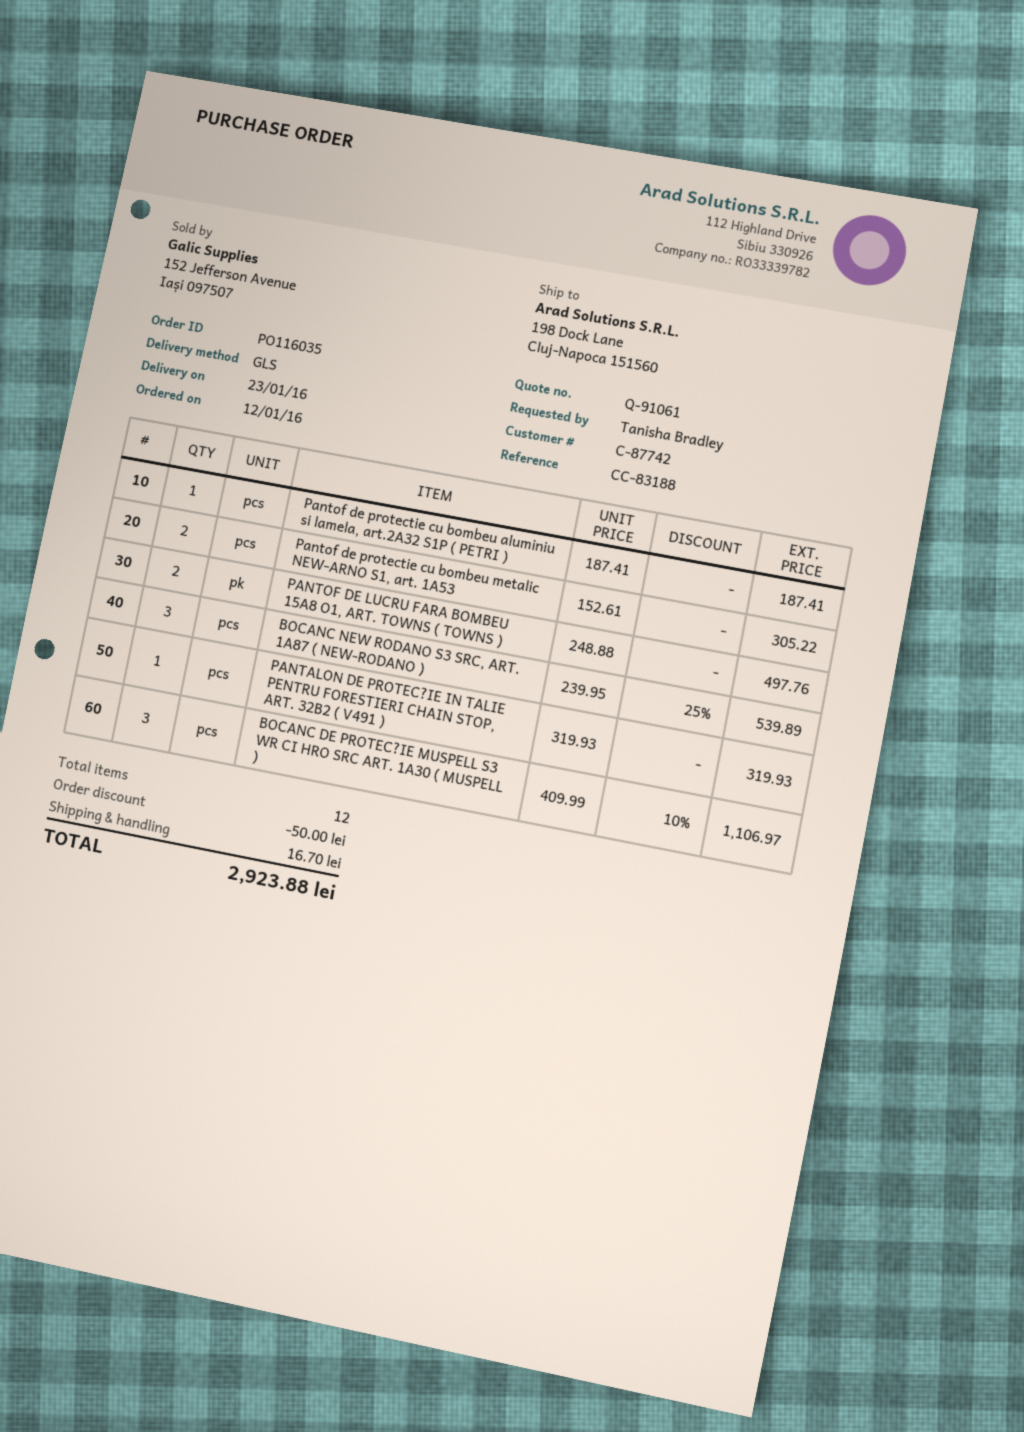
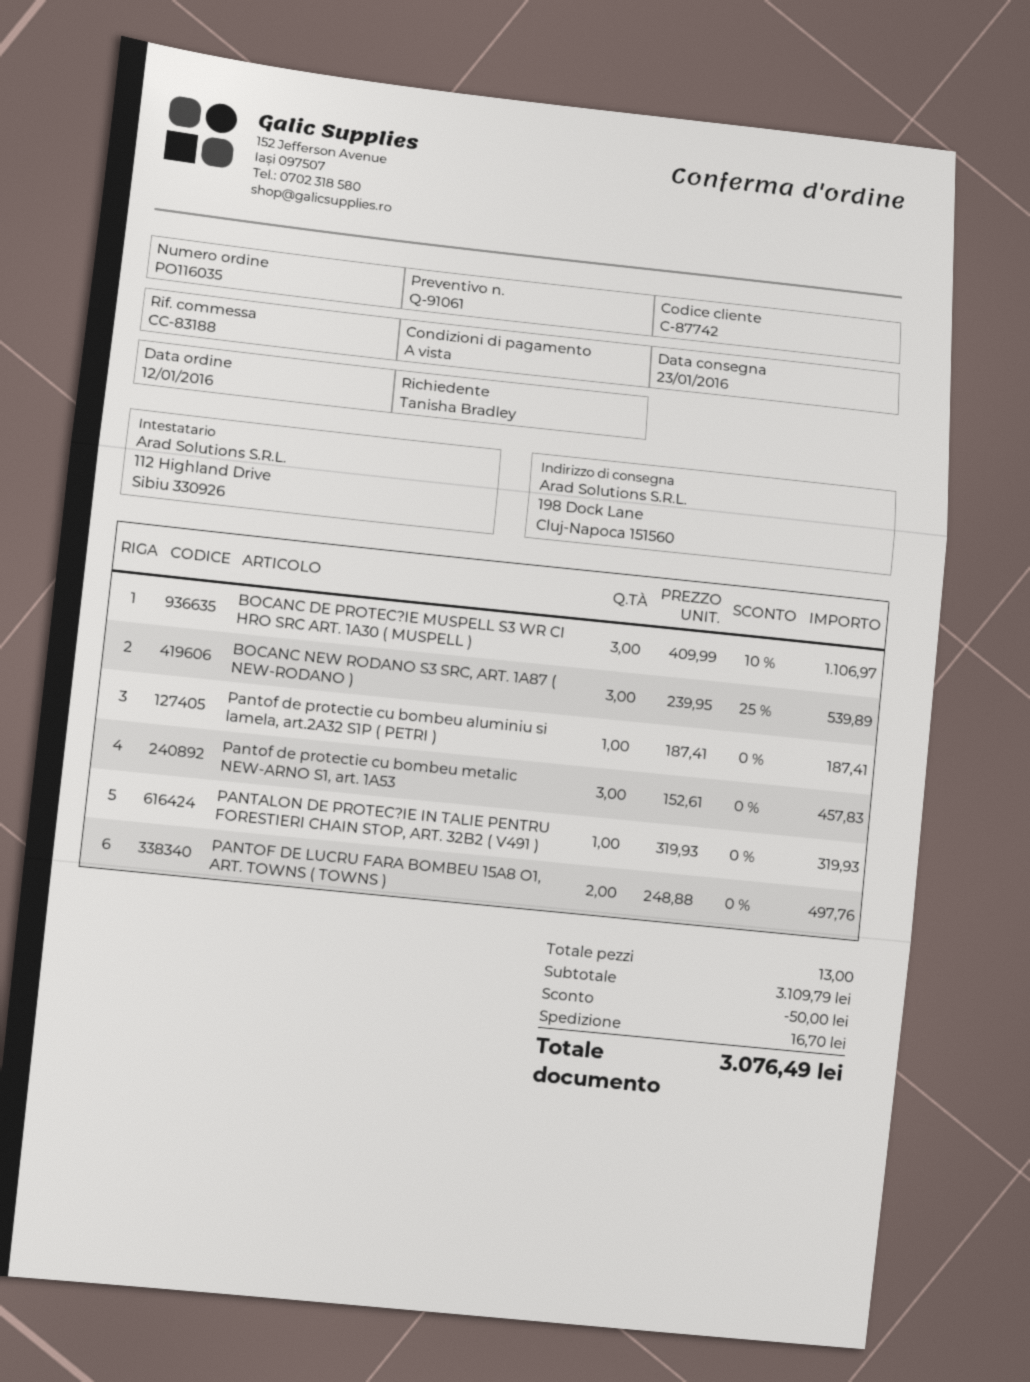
Pantof de protectie cu bombeu metalic NEW-ARNO S1, art. 1A53: 2 x 152.61 = 305.22 -> 3 x 152.61 = 457.83
total quantity: 12 -> 13
total: 2923.88 -> 3076.49

